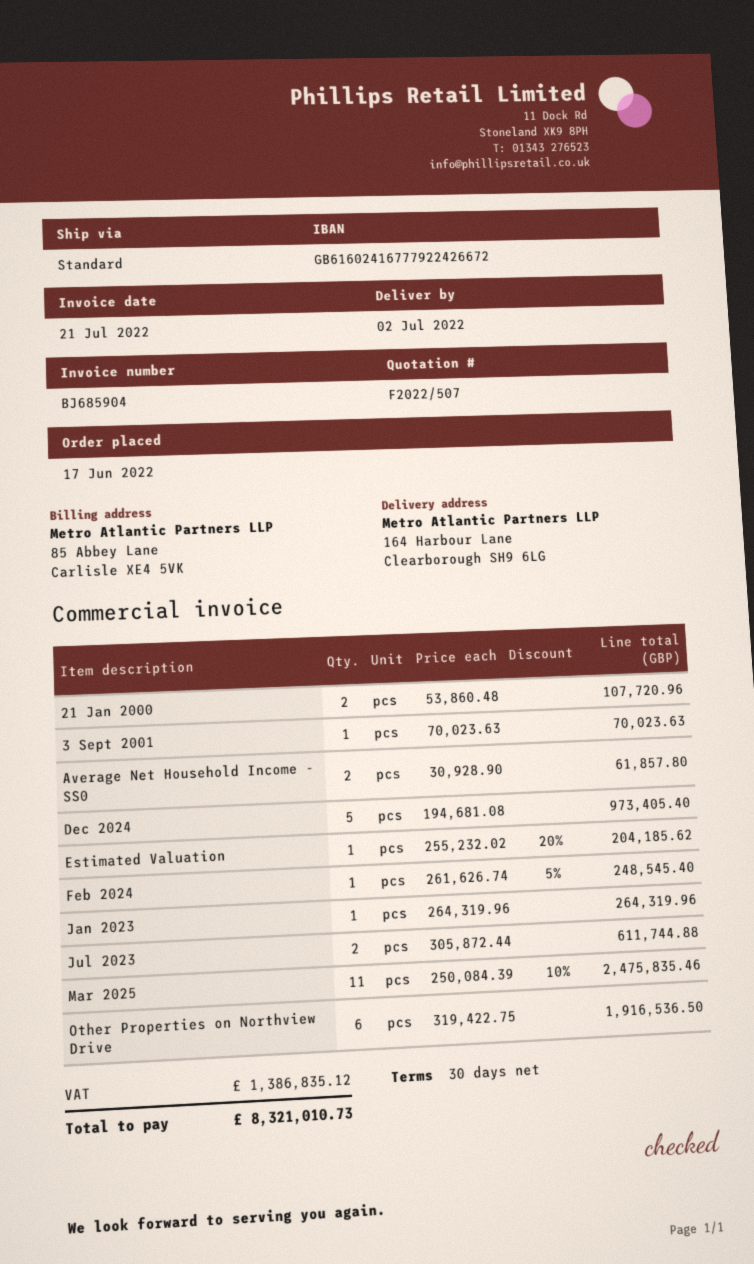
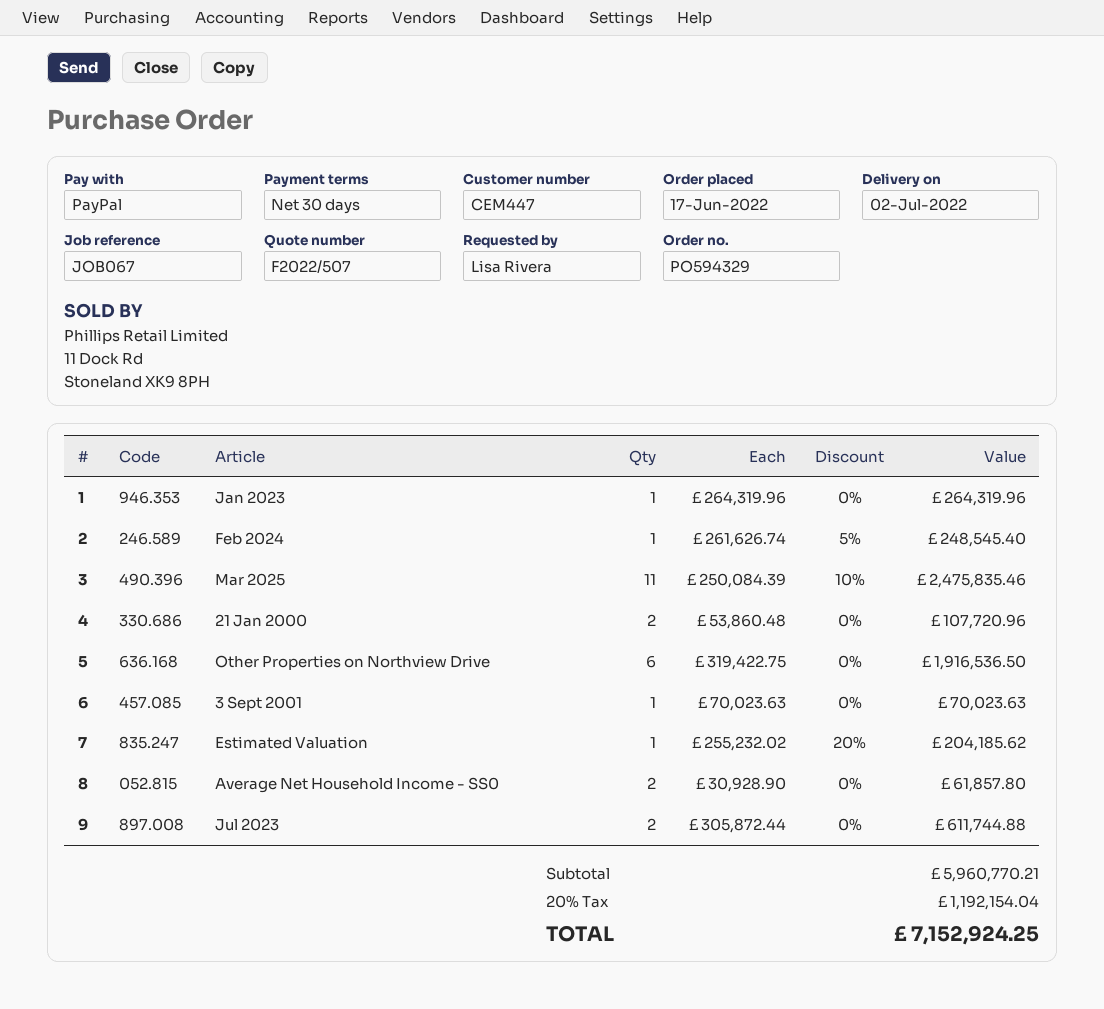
Dec 2024: 5 x 194681.08 = 973405.40 -> none
tax: 1386835.12 -> 1192154.04
total: 8321010.73 -> 7152924.25

